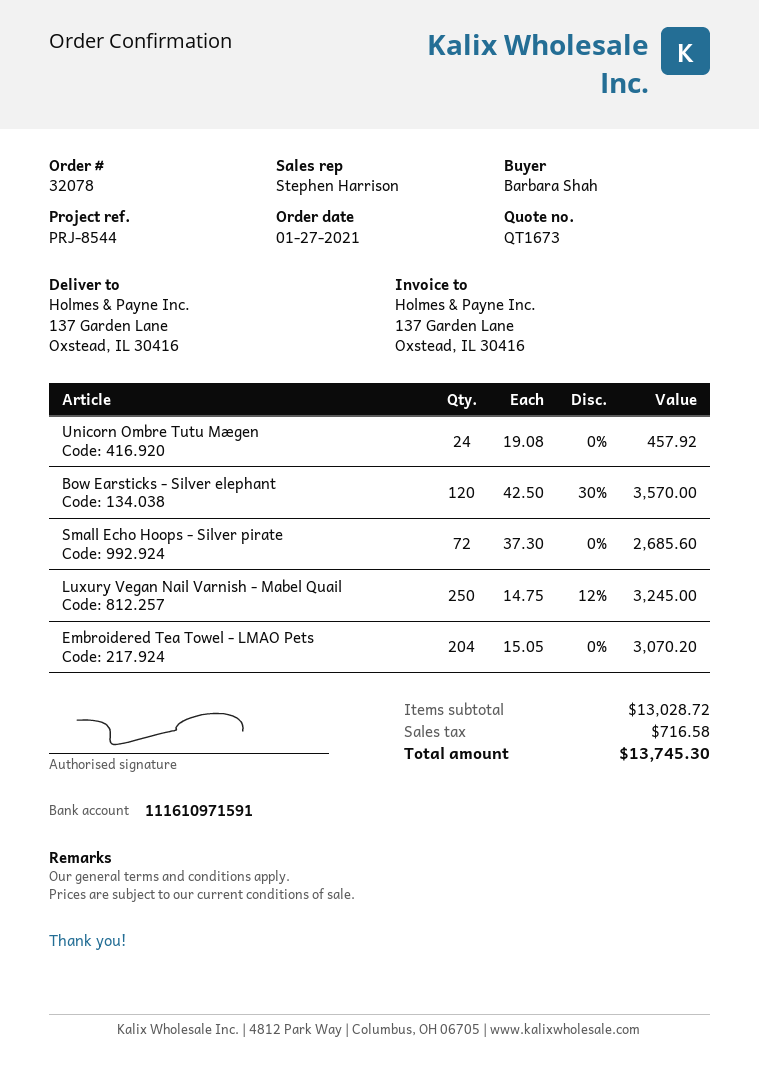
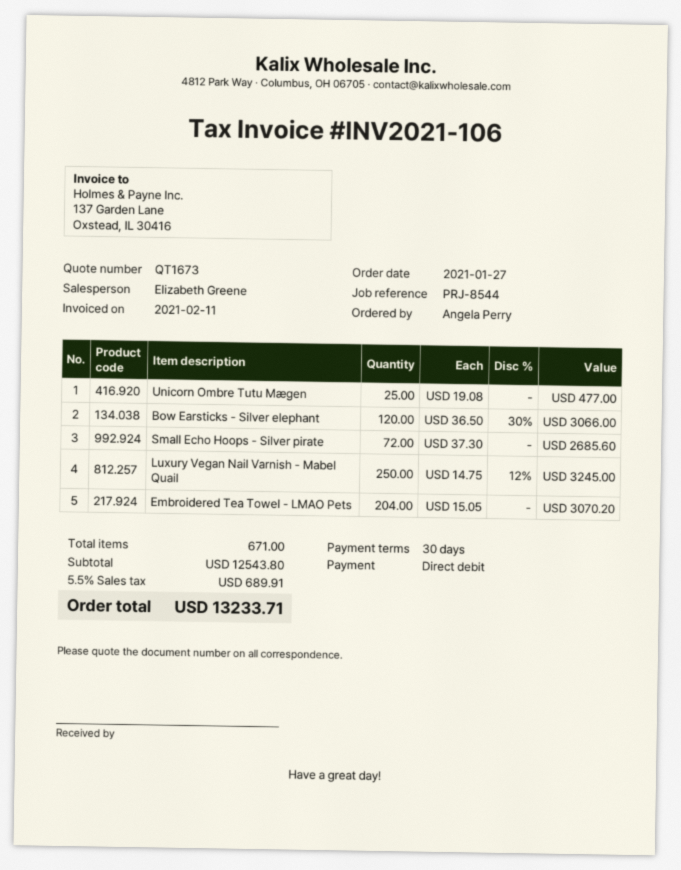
ordered by: Barbara Shah -> Angela Perry
sales rep: Stephen Harrison -> Elizabeth Greene
Unicorn Ombre Tutu Mægen: 24 x 19.08 = 457.92 -> 25 x 19.08 = 477.00
Bow Earsticks - Silver elephant: 120 x 42.50 - 30% = 3570.00 -> 120 x 36.50 - 30% = 3066.00
subtotal: 13028.72 -> 12543.80
tax: 716.58 -> 689.91
total: 13745.30 -> 13233.71

